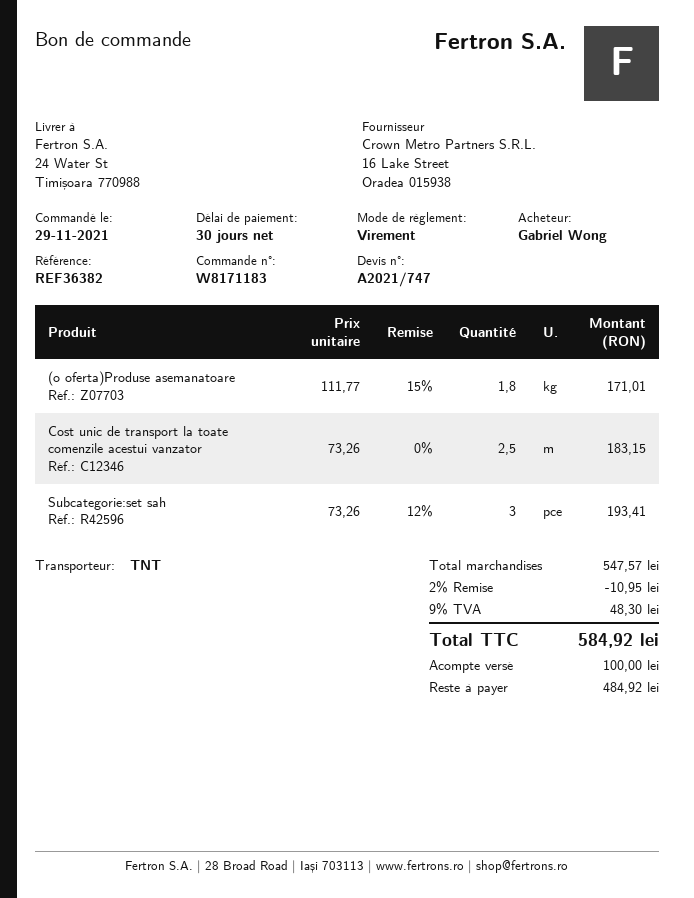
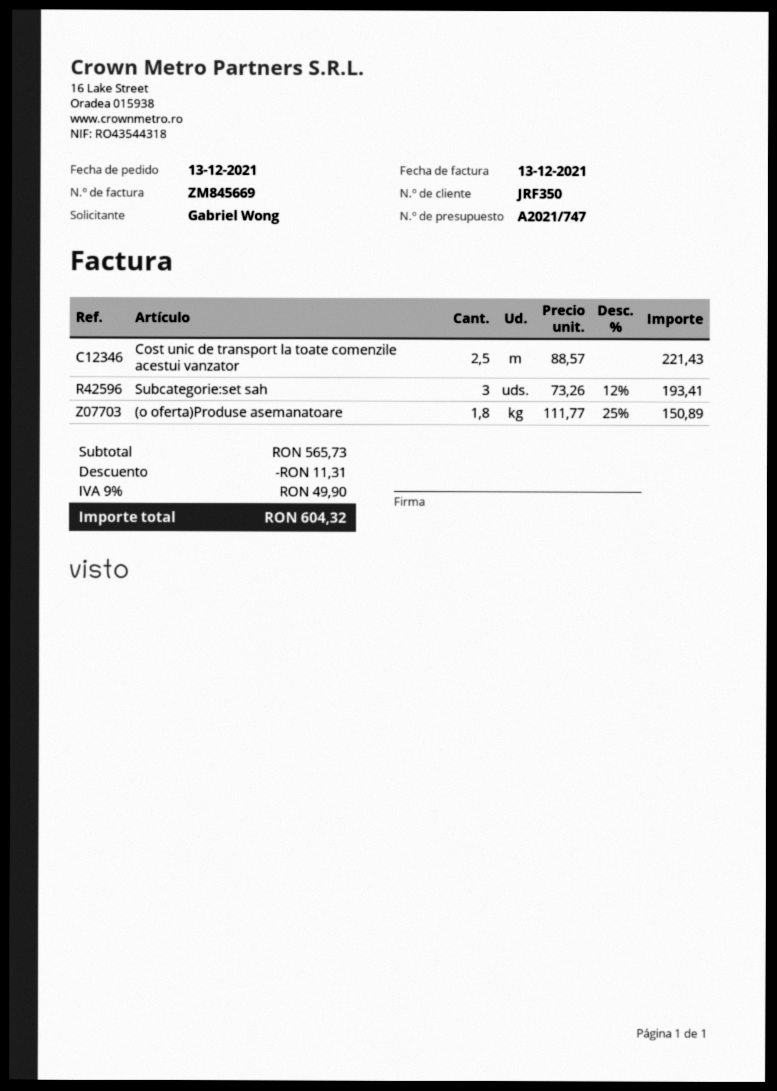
order date: 2021-11-29 -> 2021-12-13
(o oferta)Produse asemanatoare: 1.8 x 111.77 - 15% = 171.01 -> 1.8 x 111.77 - 25% = 150.89
Cost unic de transport la toate comenzile acestui vanzator: 2.5 x 73.26 = 183.15 -> 2.5 x 88.57 = 221.43
subtotal: 547.57 -> 565.73
discount: 10.95 -> 11.31
tax: 9% = 48.30 -> 9% = 49.90
total: 584.92 -> 604.32

